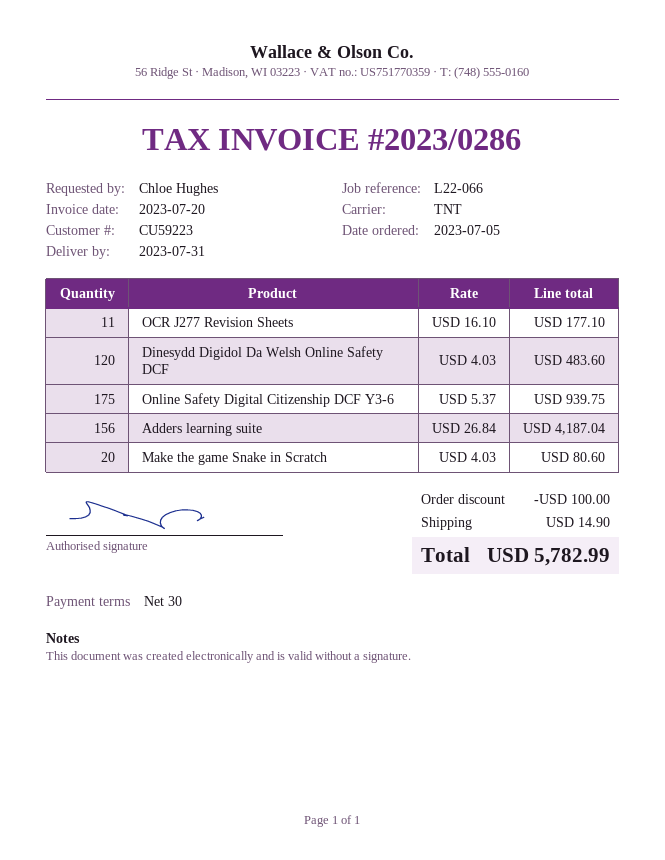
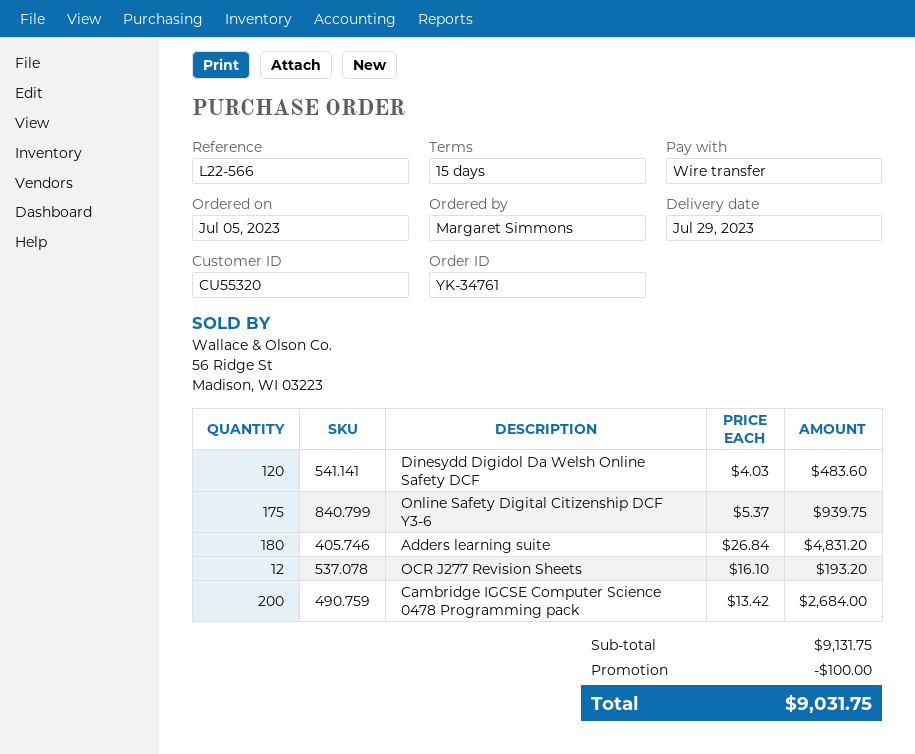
delivery date: 2023-07-31 -> 2023-07-29
payment terms: 30 days -> 15 days
customer number: CU59223 -> CU55320
reference: L22-066 -> L22-566
ordered by: Chloe Hughes -> Margaret Simmons
OCR J277 Revision Sheets: 11 x 16.10 = 177.10 -> 12 x 16.10 = 193.20
Adders learning suite: 156 x 26.84 = 4187.04 -> 180 x 26.84 = 4831.20
Make the game Snake in Scratch: 20 x 4.03 = 80.60 -> none
Cambridge IGCSE Computer Science 0478 Programming pack: none -> 200 x 13.42 = 2684.00
shipping: 14.90 -> none
total: 5782.99 -> 9031.75

